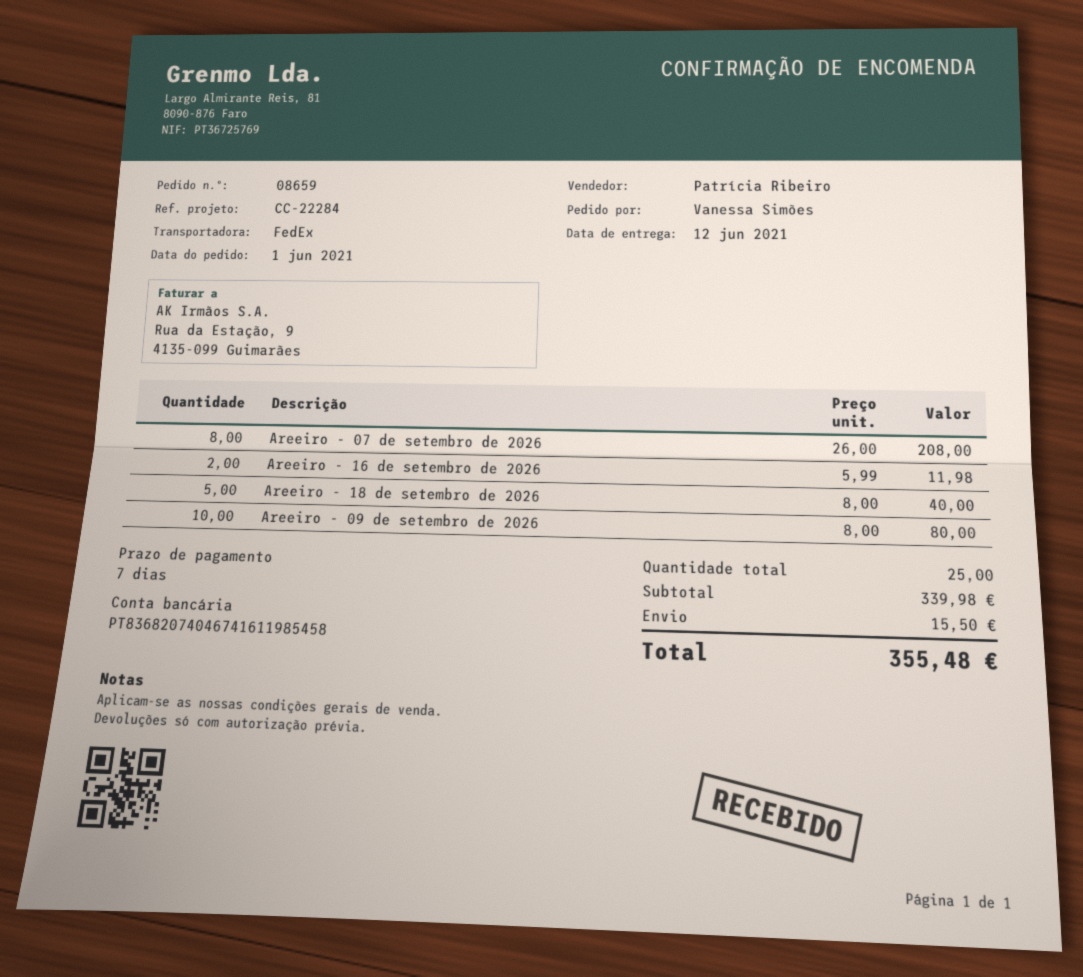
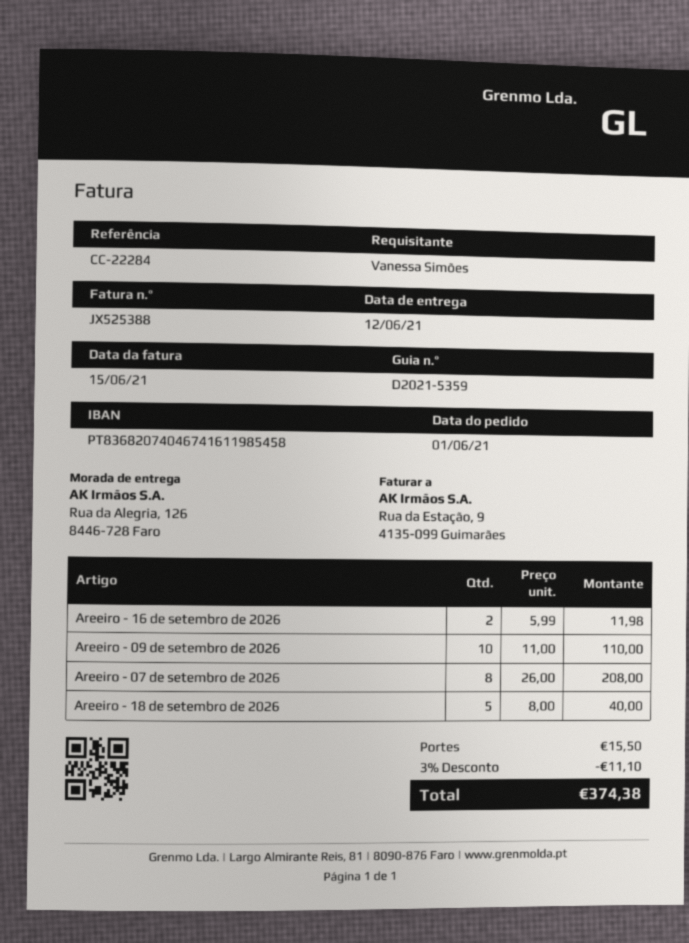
Areeiro - 09 de setembro de 2026: 10 x 8.00 = 80.00 -> 10 x 11.00 = 110.00
discount: none -> 3% = 11.10
total: 355.48 -> 374.38

